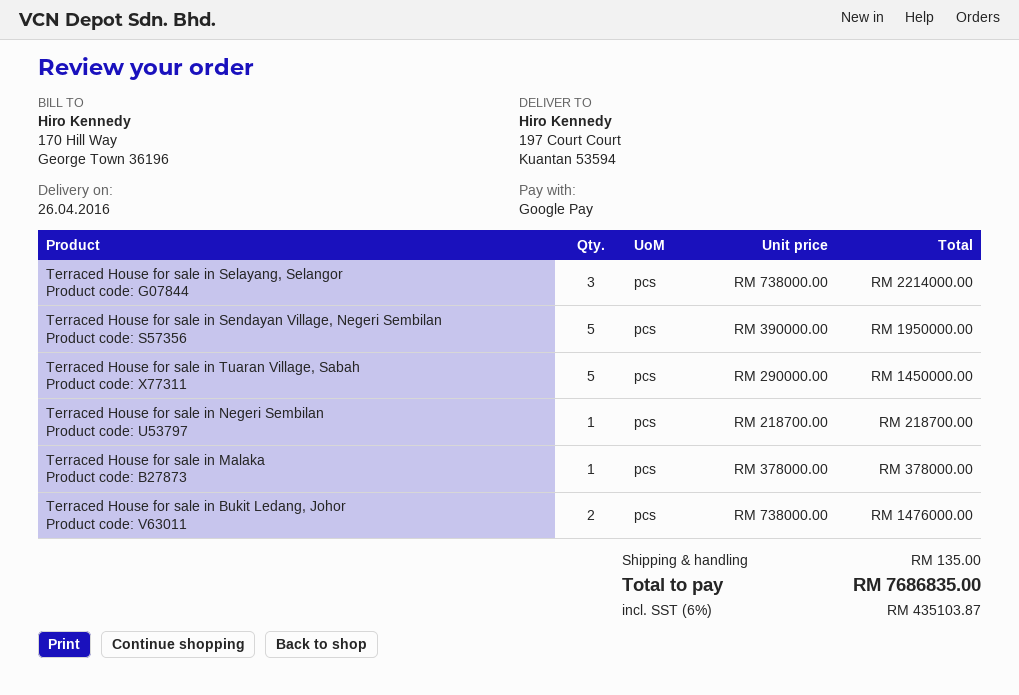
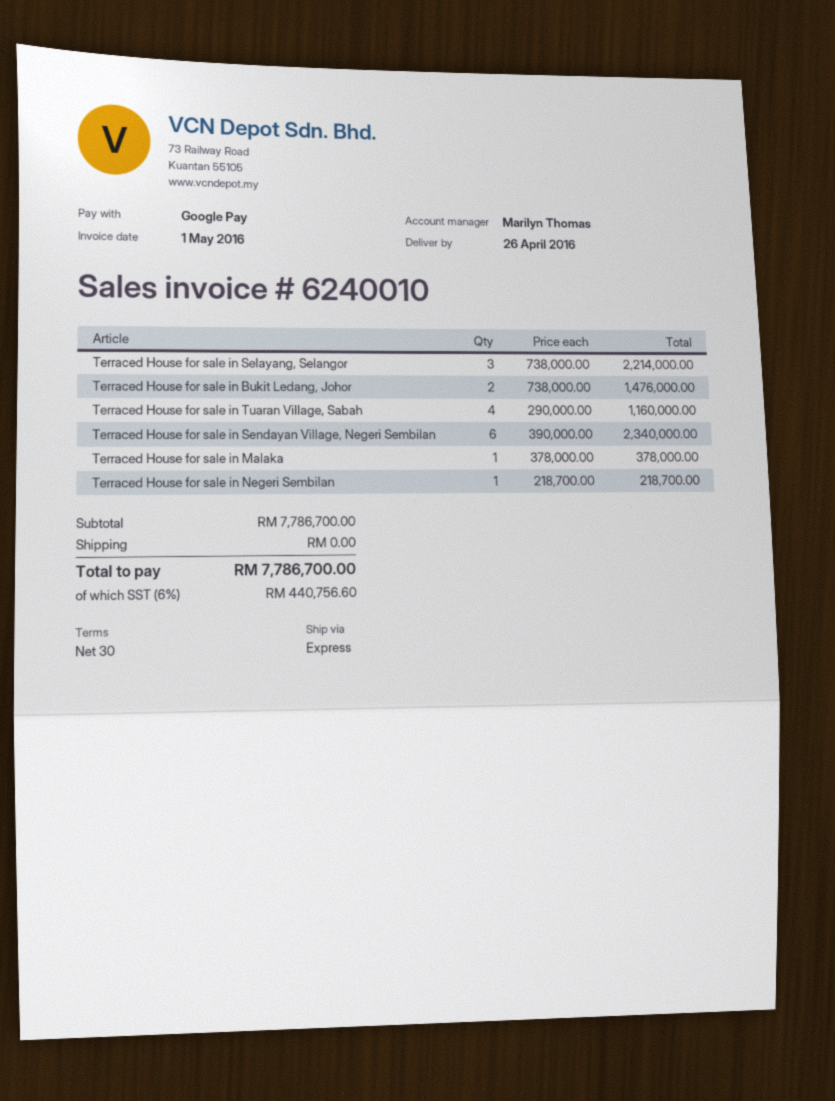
Terraced House for sale in Sendayan Village, Negeri Sembilan: 5 x 390000.00 = 1950000.00 -> 6 x 390000.00 = 2340000.00
Terraced House for sale in Tuaran Village, Sabah: 5 x 290000.00 = 1450000.00 -> 4 x 290000.00 = 1160000.00
shipping: 135.00 -> 0.00
tax: 6% = 435103.87 -> 6% = 440756.60
total: 7686835.00 -> 7786700.00

